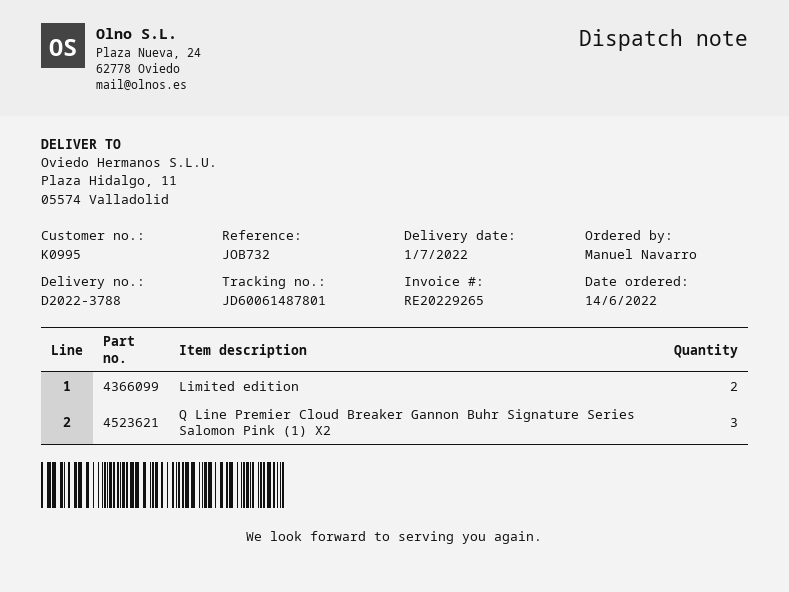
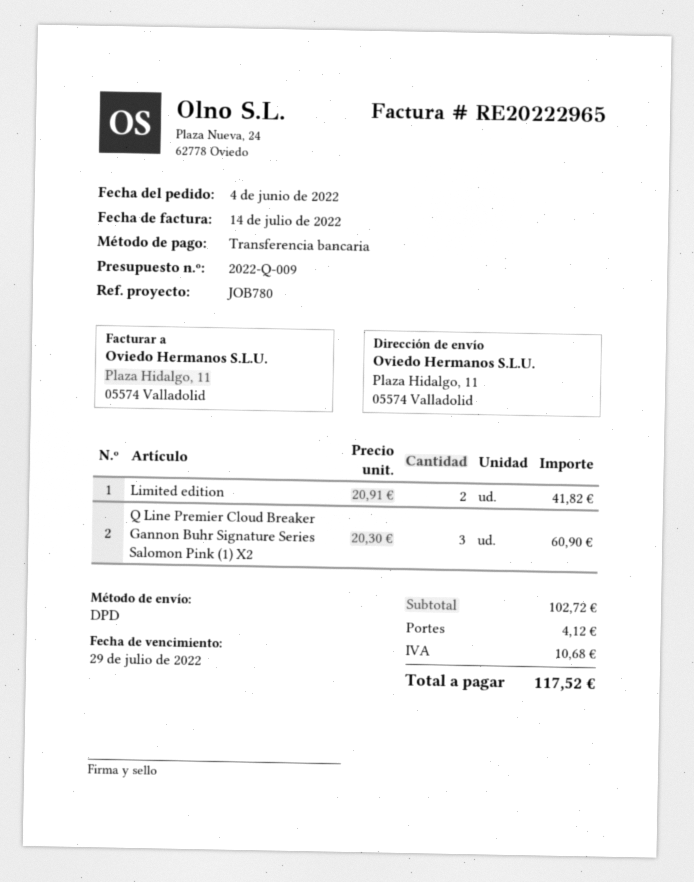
order date: 2022-06-14 -> 2022-06-04
invoice number: RE20229265 -> RE20222965
reference: JOB732 -> JOB780

